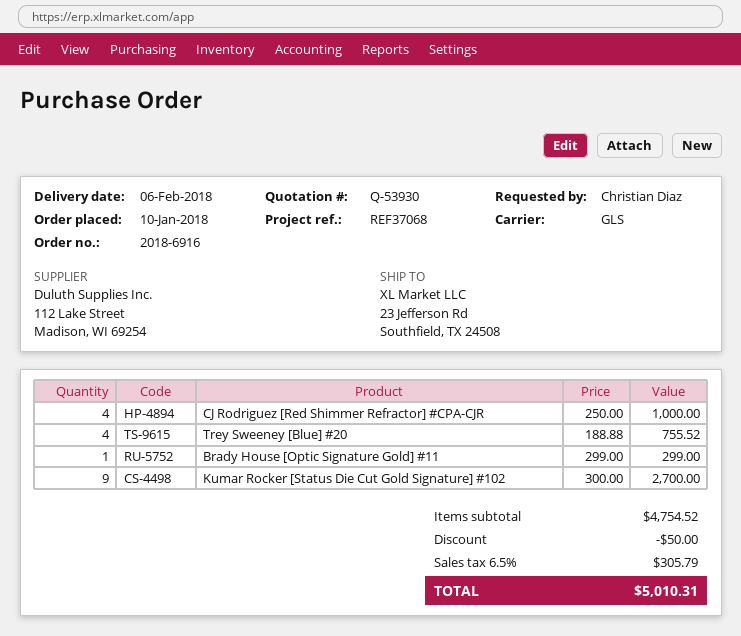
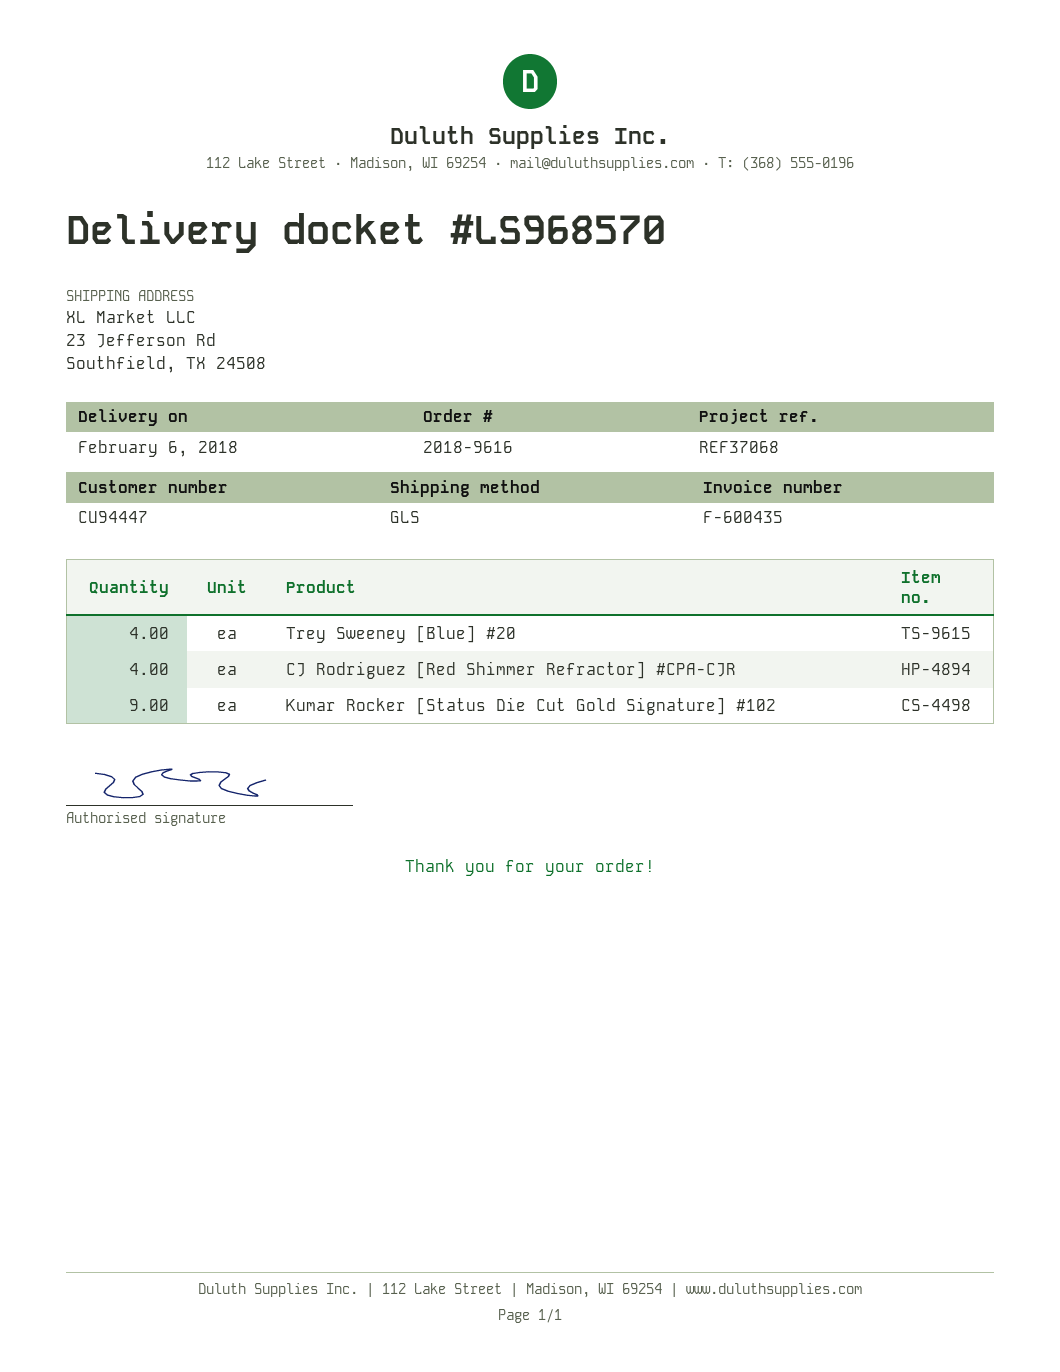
order number: 2018-6916 -> 2018-9616
Brady House [Optic Signature Gold] #11: 1 -> none

